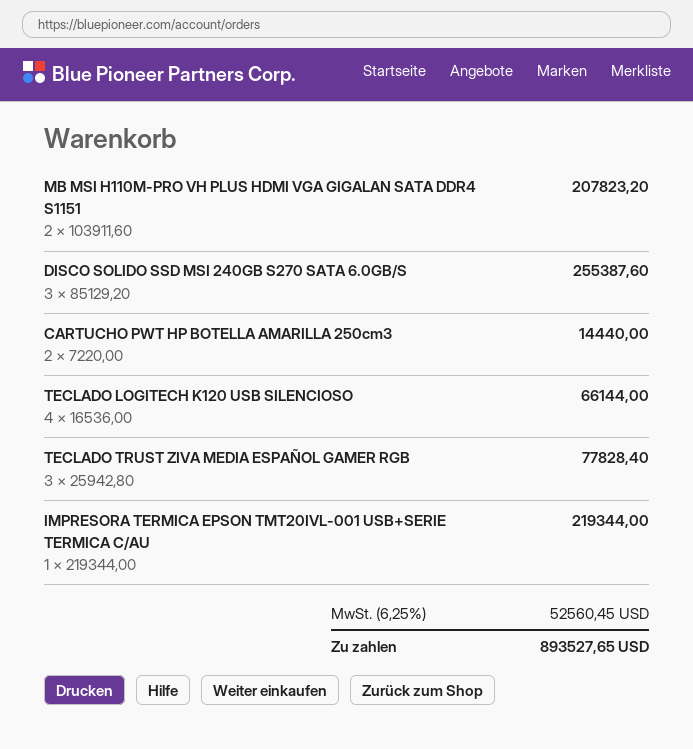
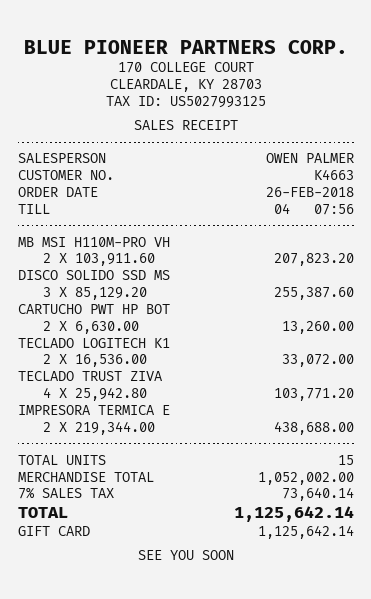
CARTUCHO PWT HP BOTELLA AMARILLA 250cm3: 2 x 7220.00 = 14440.00 -> 2 x 6630.00 = 13260.00
TECLADO LOGITECH K120 USB SILENCIOSO: 4 x 16536.00 = 66144.00 -> 2 x 16536.00 = 33072.00
TECLADO TRUST ZIVA MEDIA ESPAÑOL GAMER RGB: 3 x 25942.80 = 77828.40 -> 4 x 25942.80 = 103771.20
IMPRESORA TERMICA EPSON TMT20IVL-001 USB+SERIE TERMICA C/AU: 1 x 219344.00 = 219344.00 -> 2 x 219344.00 = 438688.00
tax: 6.25% = 52560.45 -> 7% = 73640.14
total: 893527.65 -> 1125642.14

